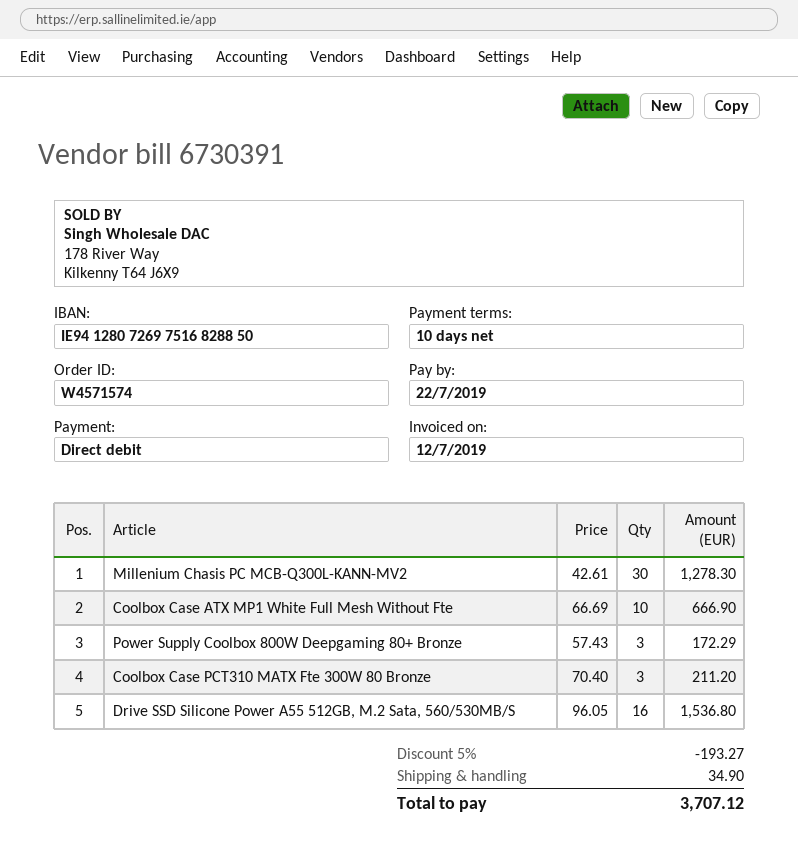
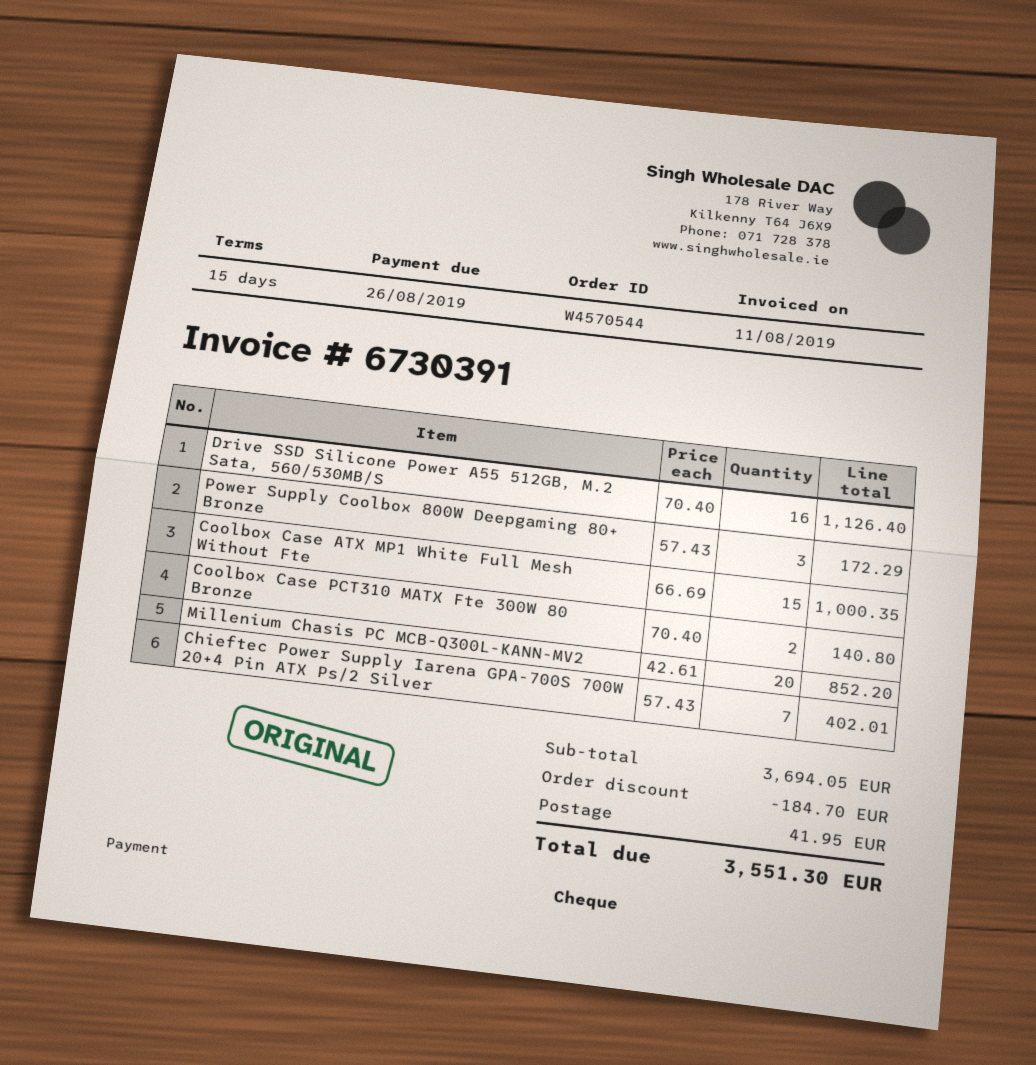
order number: W4571574 -> W4570544
invoice date: 2019-07-12 -> 2019-08-11
payment terms: 10 days -> 15 days
due date: 2019-07-22 -> 2019-08-26
payment method: direct debit -> cheque
Millenium Chasis PC MCB-Q300L-KANN-MV2: 30 x 42.61 = 1278.30 -> 20 x 42.61 = 852.20
Coolbox Case ATX MP1 White Full Mesh Without Fte: 10 x 66.69 = 666.90 -> 15 x 66.69 = 1000.35
Coolbox Case PCT310 MATX Fte 300W 80 Bronze: 3 x 70.40 = 211.20 -> 2 x 70.40 = 140.80
Drive SSD Silicone Power A55 512GB, M.2 Sata, 560/530MB/S: 16 x 96.05 = 1536.80 -> 16 x 70.40 = 1126.40
Chieftec Power Supply Iarena GPA-700S 700W 20+4 Pin ATX Ps/2 Silver: none -> 7 x 57.43 = 402.01
discount: 193.27 -> 184.70
shipping: 34.90 -> 41.95
total: 3707.12 -> 3551.30

